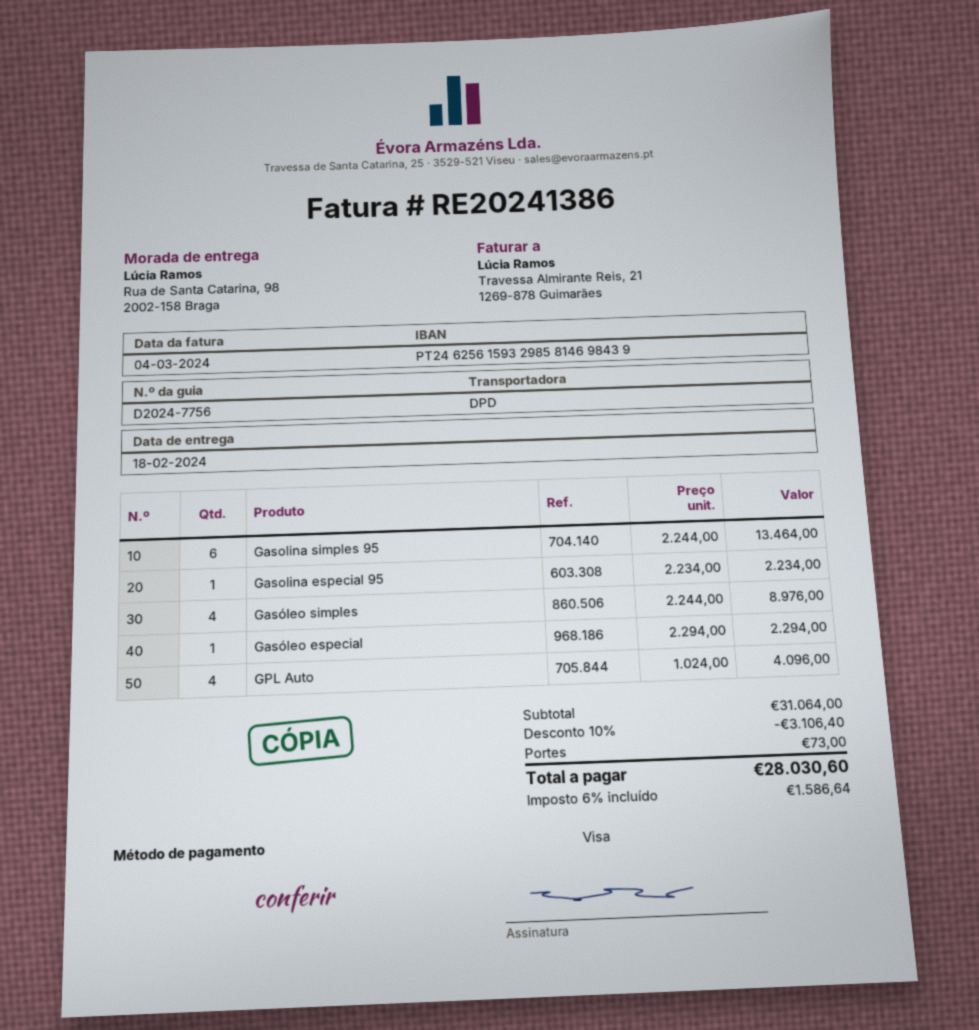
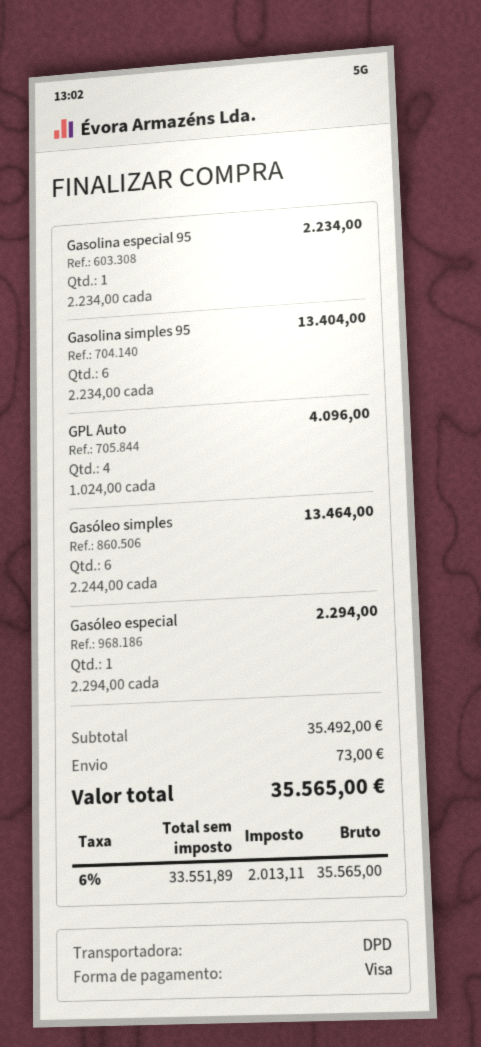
Gasolina simples 95: 6 x 2244.00 = 13464.00 -> 6 x 2234.00 = 13404.00
Gasóleo simples: 4 x 2244.00 = 8976.00 -> 6 x 2244.00 = 13464.00
subtotal: 31064.00 -> 35492.00
discount: 10% = 3106.40 -> none
tax: 6% = 1586.64 -> 6% = 2013.11
total: 28030.60 -> 35565.00

